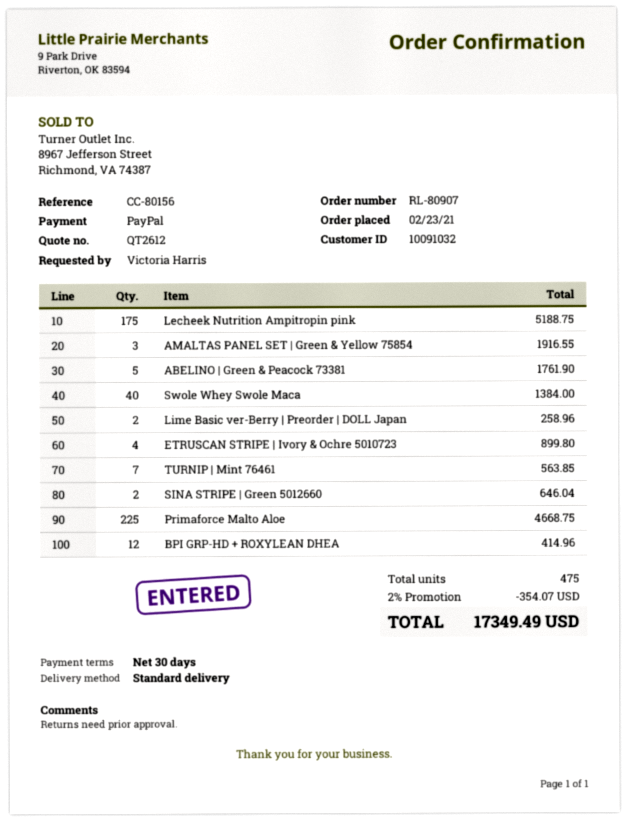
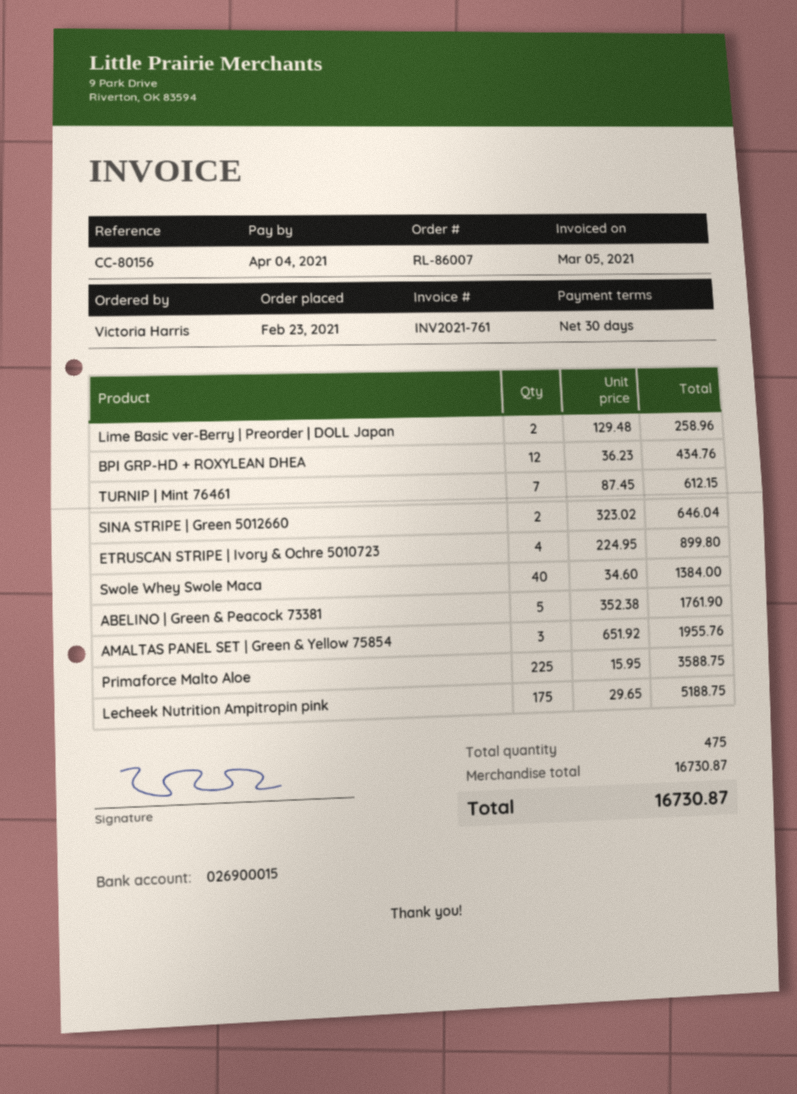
order number: RL-80907 -> RL-86007
AMALTAS PANEL SET | Green & Yellow 75854: 3 for 1916.55 -> 3 for 1955.76
TURNIP | Mint 76461: 7 for 563.85 -> 7 for 612.15
Primaforce Malto Aloe: 225 for 4668.75 -> 225 for 3588.75
BPI GRP-HD + ROXYLEAN DHEA: 12 for 414.96 -> 12 for 434.76
discount: 2% = 354.07 -> none
total: 17349.49 -> 16730.87

